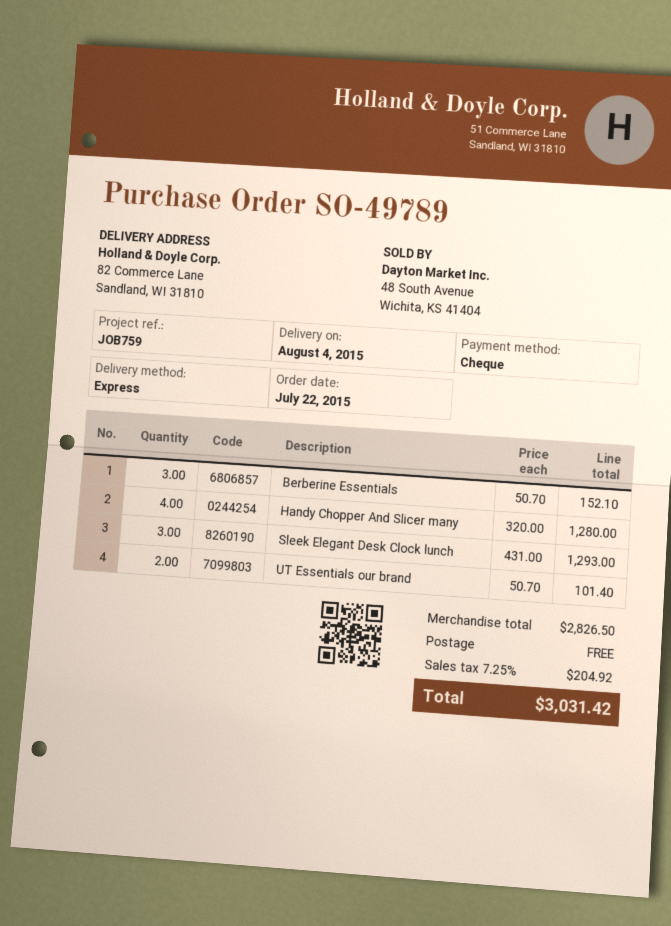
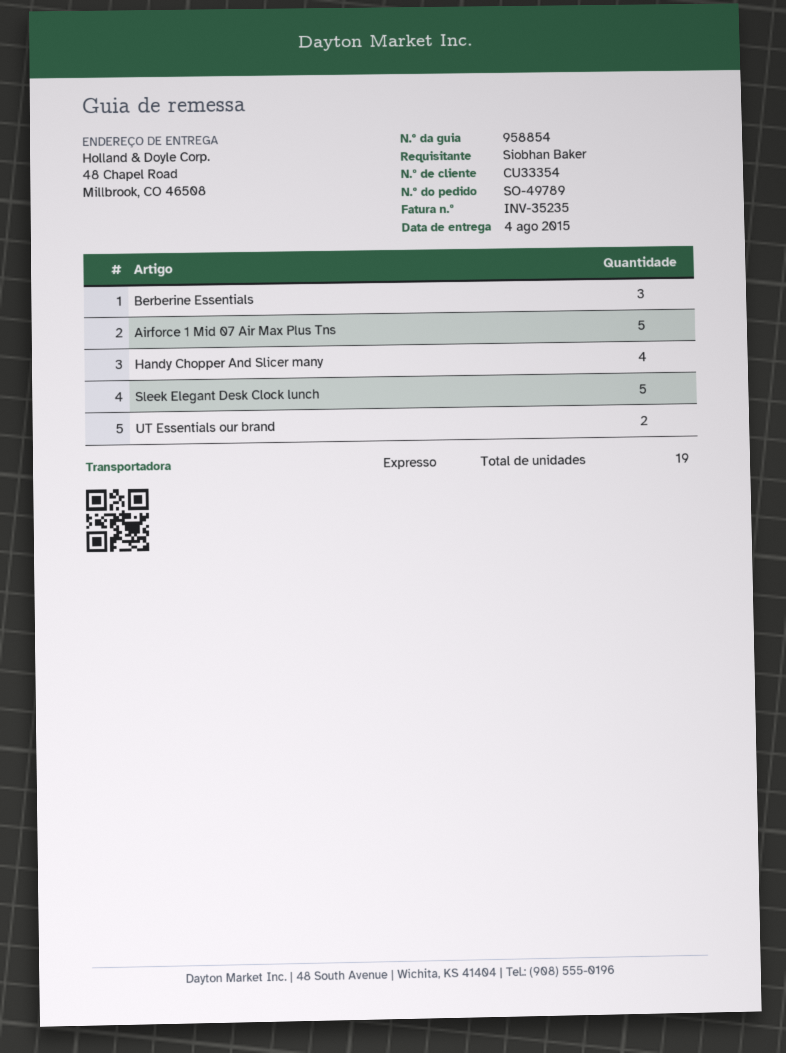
ship to: 82 Commerce Lane, Sandland, WI 31810 -> 48 Chapel Road, Millbrook, CO 46508
Sleek Elegant Desk Clock lunch: 3 -> 5
Airforce 1 Mid 07 Air Max Plus Tns: none -> 5

